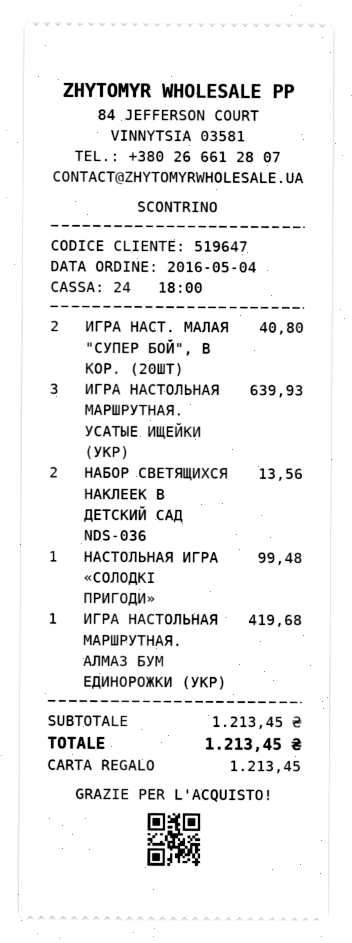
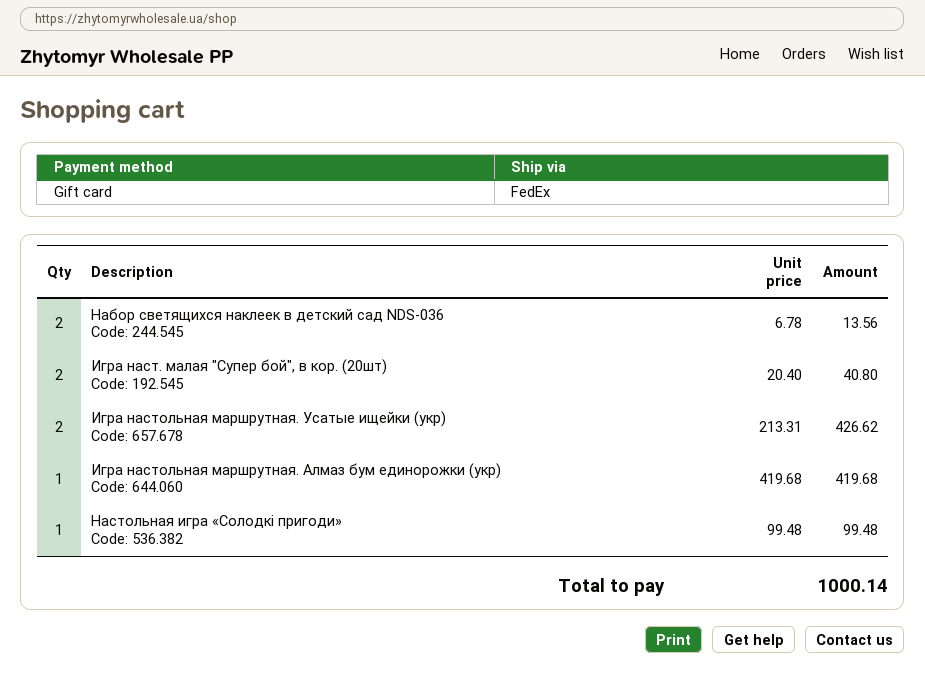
ИГРА НАСТОЛЬНАЯ МАРШРУТНАЯ. УСАТЫЕ ИЩЕЙКИ (УКР): 3 for 639.93 -> 2 for 426.62
total: 1213.45 -> 1000.14

